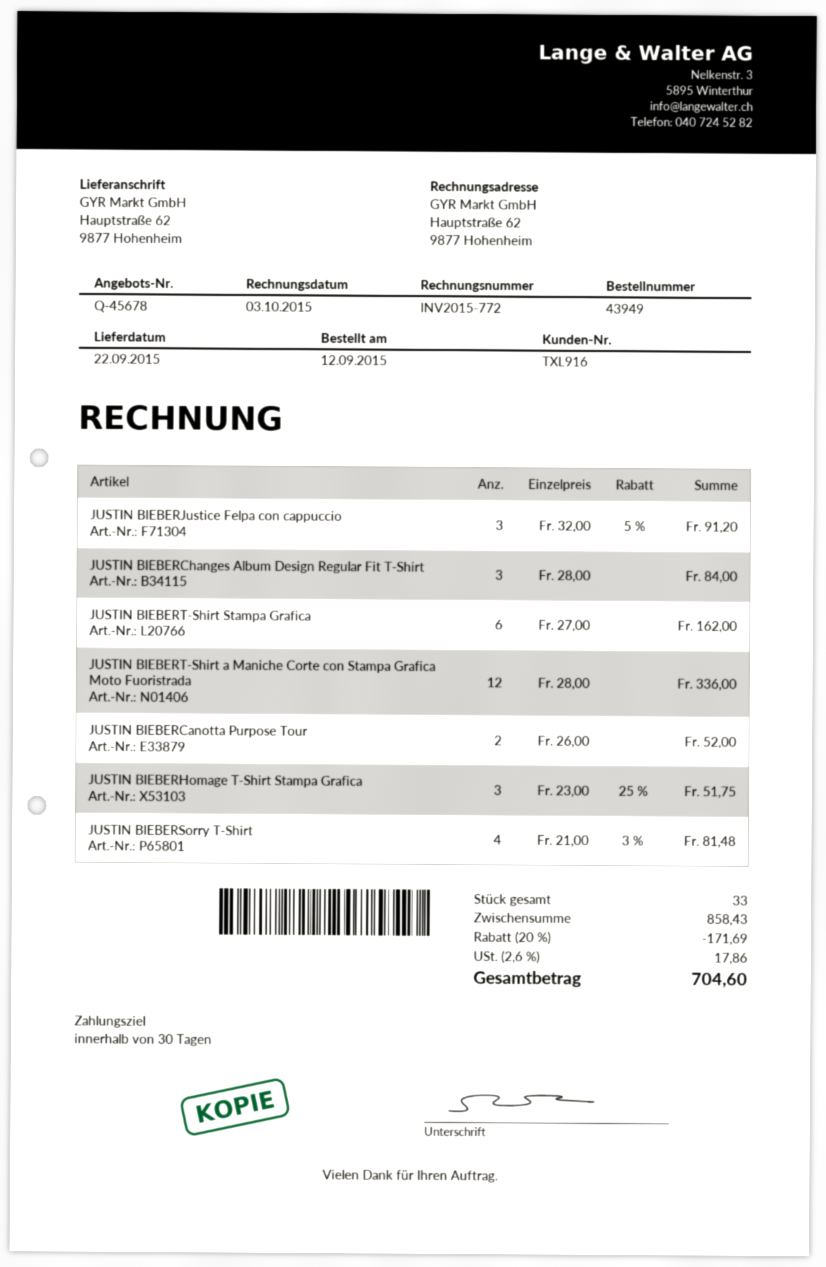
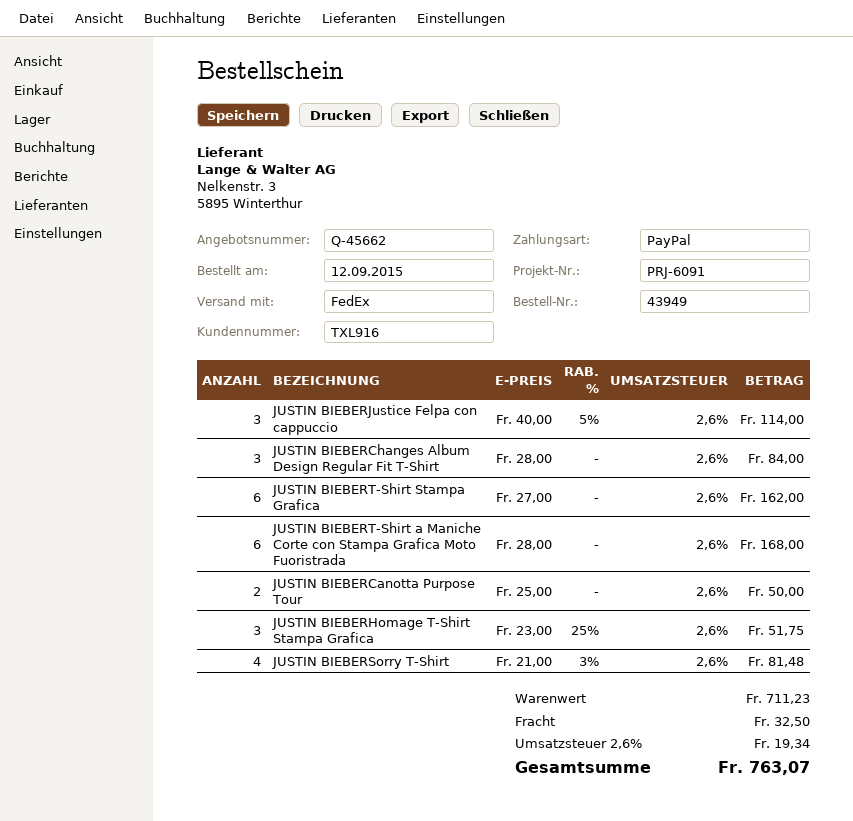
quote number: Q-45678 -> Q-45662
JUSTIN BIEBERJustice Felpa con cappuccio: 3 x 32.00 - 5% = 91.20 -> 3 x 40.00 - 5% = 114.00
JUSTIN BIEBERT-Shirt a Maniche Corte con Stampa Grafica Moto Fuoristrada: 12 x 28.00 = 336.00 -> 6 x 28.00 = 168.00
JUSTIN BIEBERCanotta Purpose Tour: 2 x 26.00 = 52.00 -> 2 x 25.00 = 50.00
subtotal: 858.43 -> 711.23
discount: 20% = 171.69 -> none
shipping: none -> 32.50
tax: 2.6% = 17.86 -> 2.6% = 19.34
total: 704.60 -> 763.07

